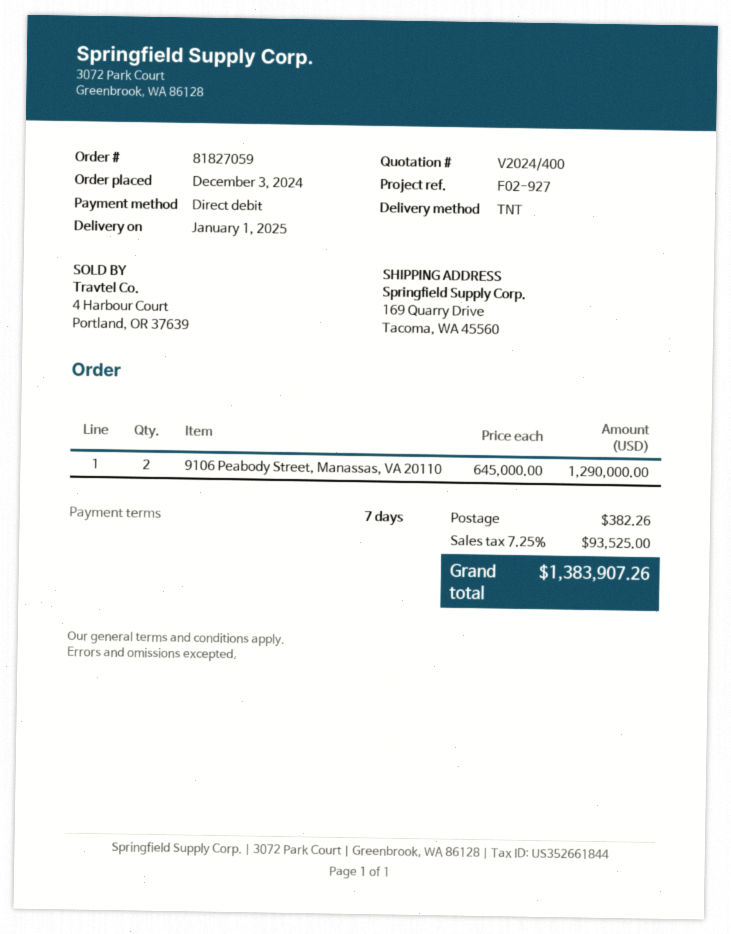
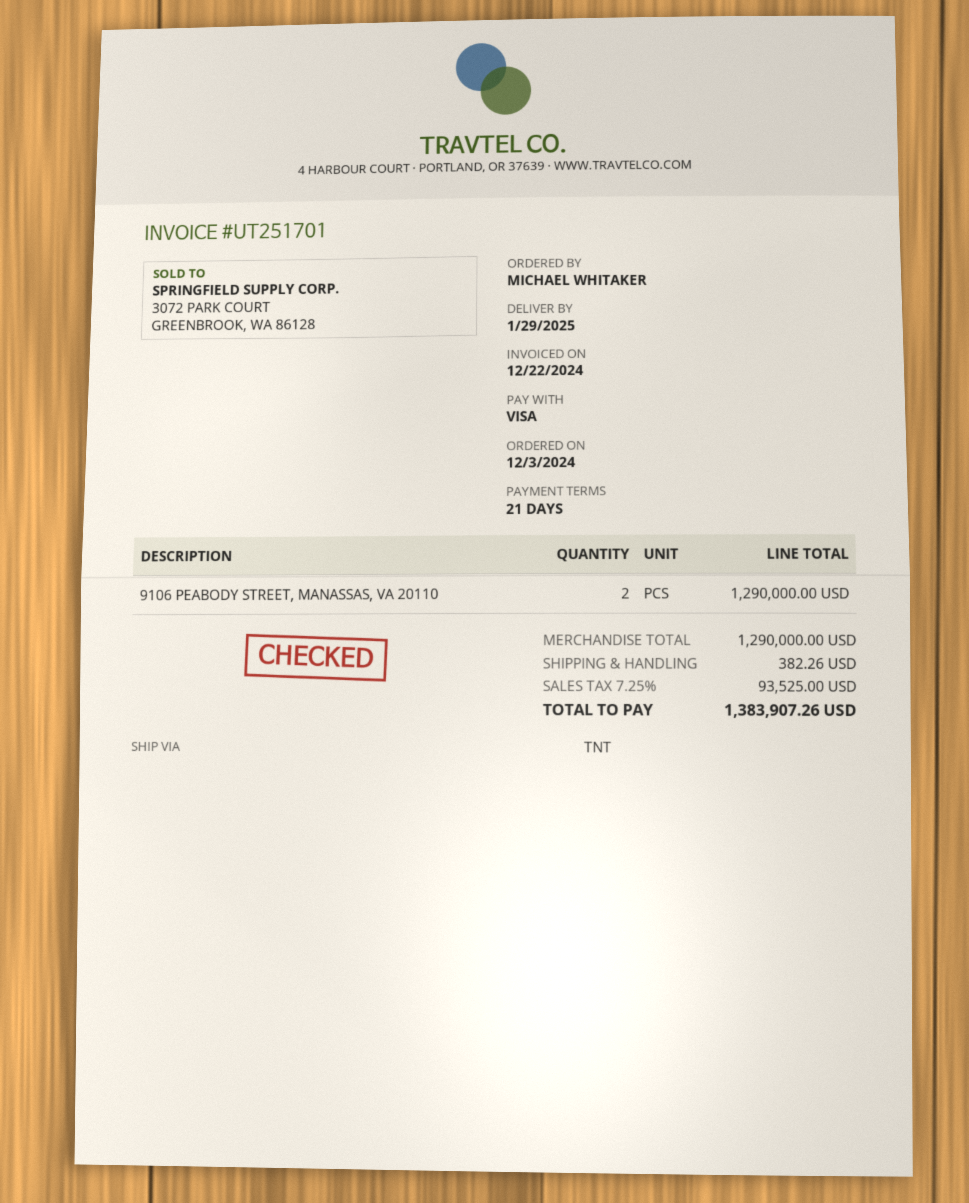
delivery date: 2025-01-01 -> 2025-01-29
payment terms: 7 days -> 21 days
payment method: direct debit -> Visa

